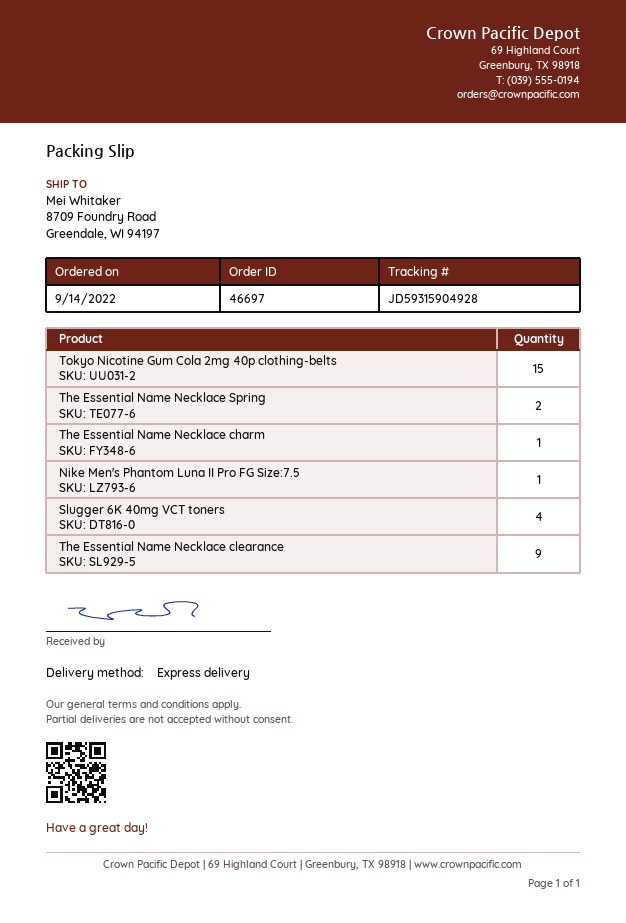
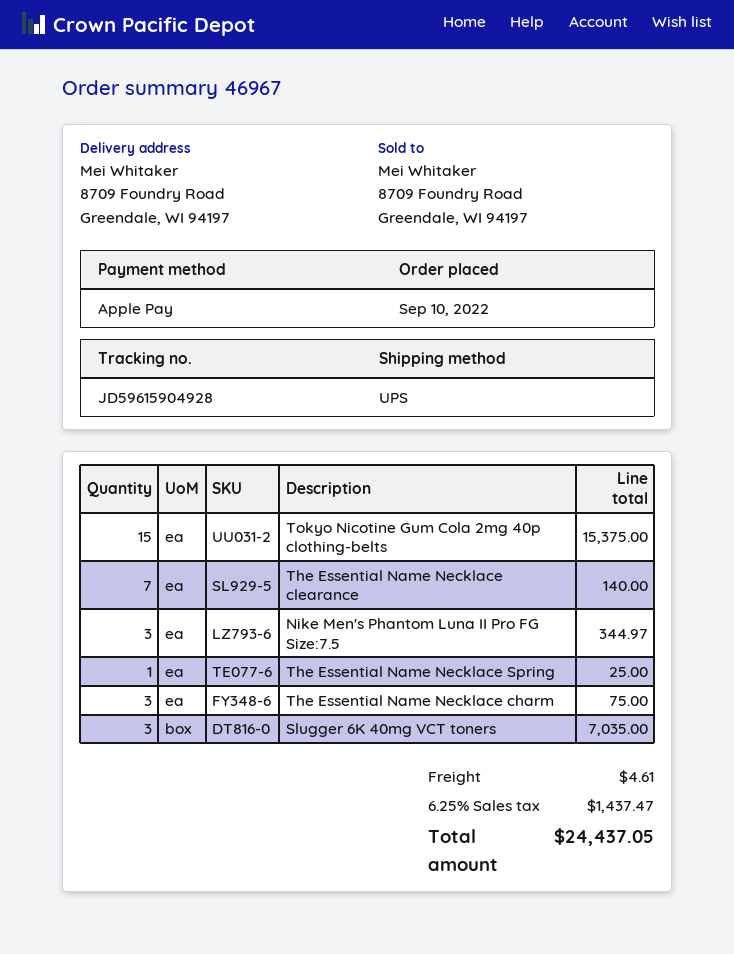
order number: 46697 -> 46967
order date: 2022-09-14 -> 2022-09-10
shipping method: express -> UPS
tracking number: JD59315904928 -> JD59615904928
The Essential Name Necklace Spring: 2 -> 1
The Essential Name Necklace charm: 1 -> 3
Nike Men's Phantom Luna II Pro FG Size:7.5: 1 -> 3
Slugger 6K 40mg VCT toners: 4 -> 3
The Essential Name Necklace clearance: 9 -> 7

